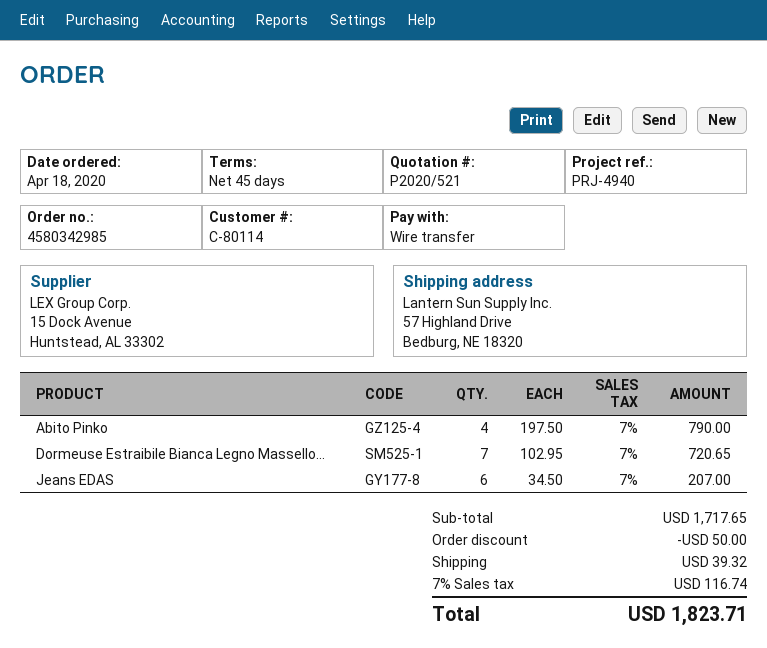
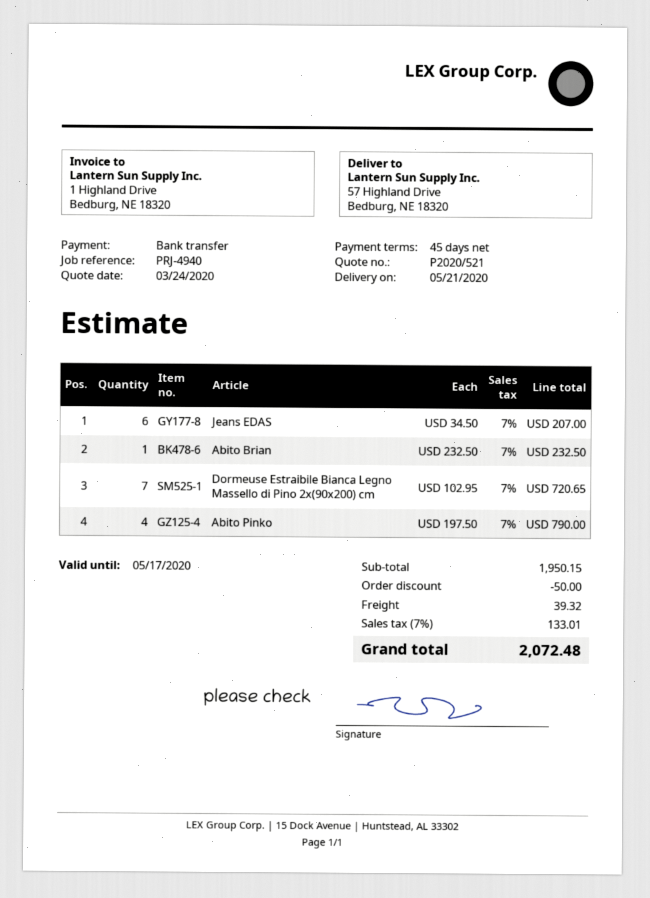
Abito Brian: none -> 1 x 232.50 = 232.50
subtotal: 1717.65 -> 1950.15
tax: 7% = 116.74 -> 7% = 133.01
total: 1823.71 -> 2072.48

